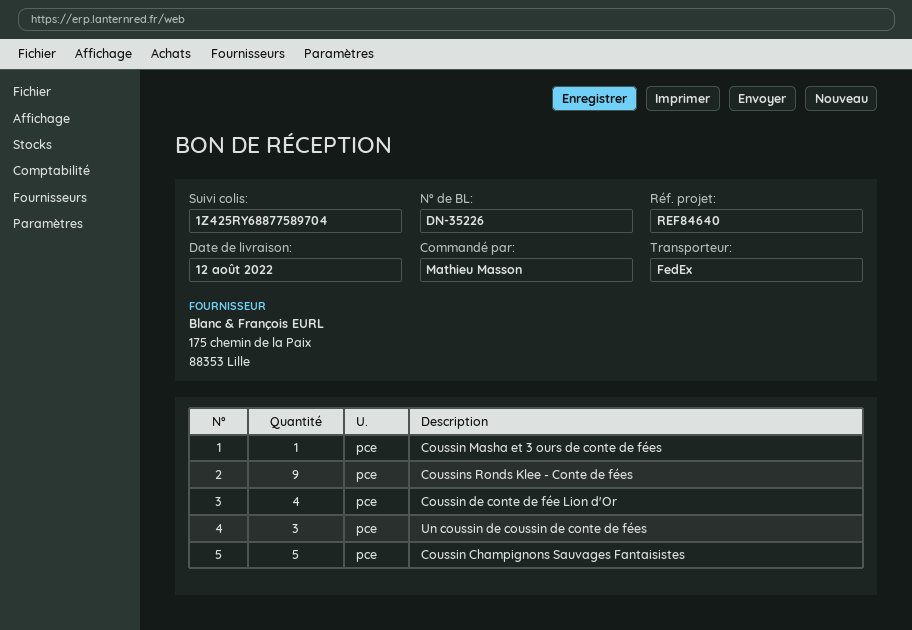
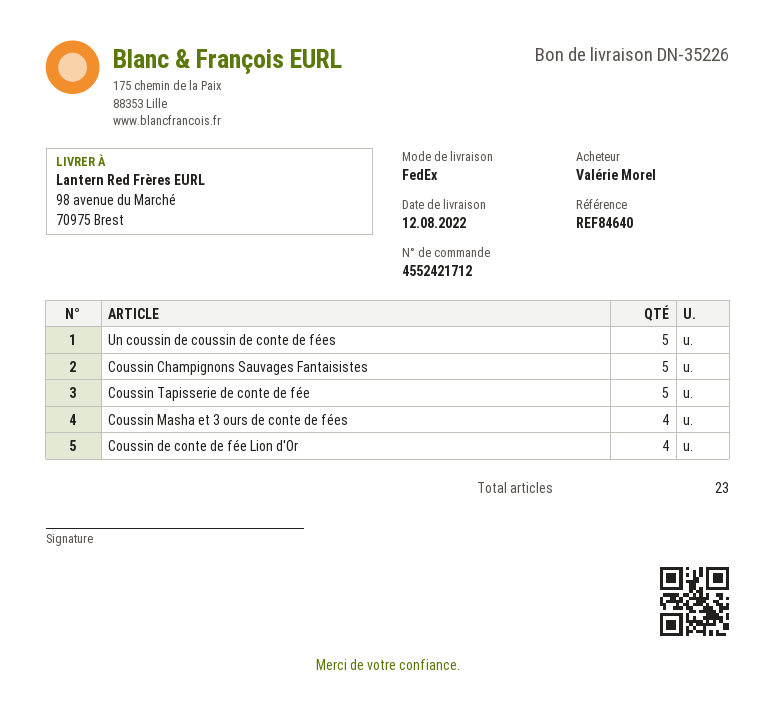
ordered by: Mathieu Masson -> Valérie Morel
Coussin Masha et 3 ours de conte de fées: 1 -> 4
Coussins Ronds Klee - Conte de fées: 9 -> none
Un coussin de coussin de conte de fées: 3 -> 5
Coussin Tapisserie de conte de fée: none -> 5

